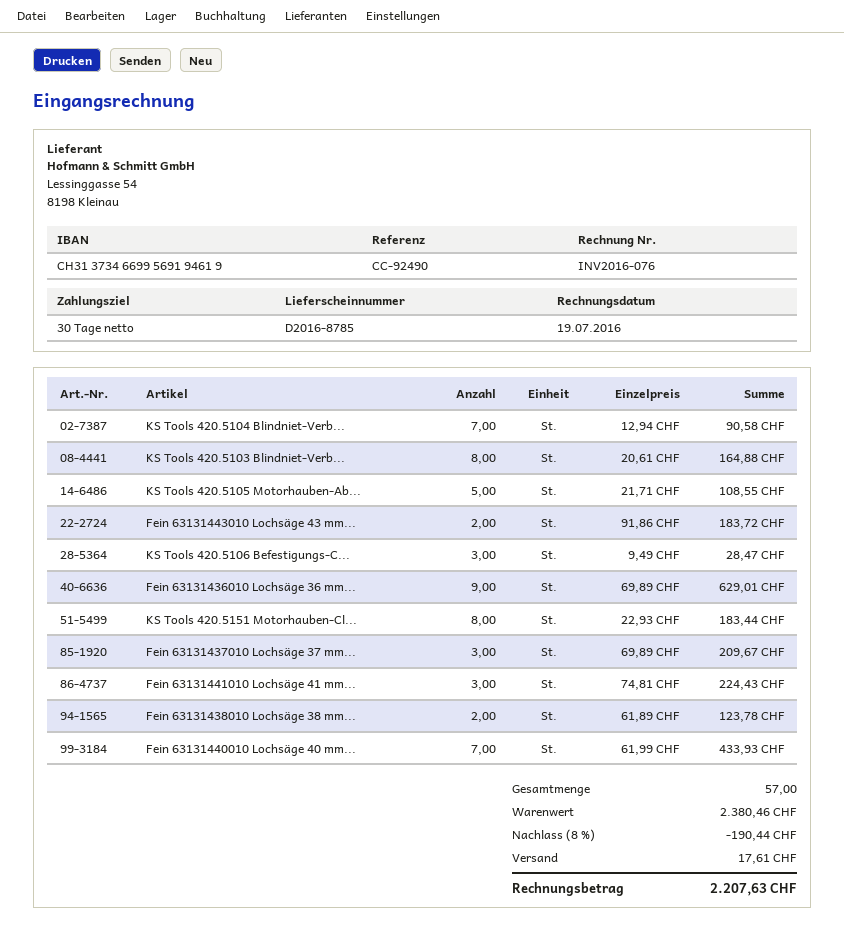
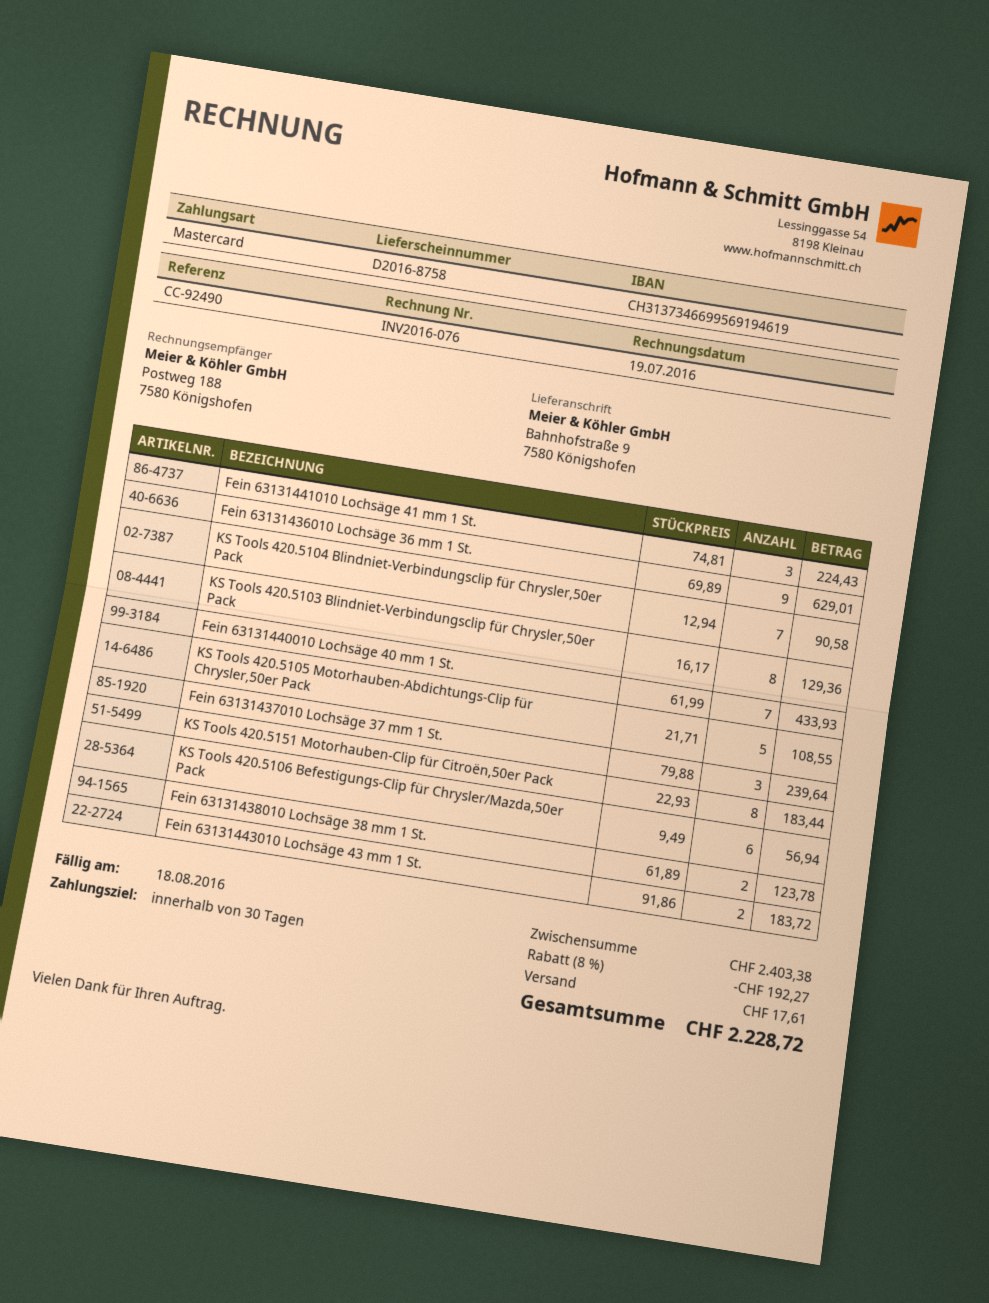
delivery note number: D2016-8785 -> D2016-8758
KS Tools 420.5103 Blindniet-Verb...: 8 x 20.61 = 164.88 -> 8 x 16.17 = 129.36
KS Tools 420.5106 Befestigungs-C...: 3 x 9.49 = 28.47 -> 6 x 9.49 = 56.94
Fein 63131437010 Lochsäge 37 mm...: 3 x 69.89 = 209.67 -> 3 x 79.88 = 239.64
subtotal: 2380.46 -> 2403.38
discount: 8% = 190.44 -> 8% = 192.27
total: 2207.63 -> 2228.72

